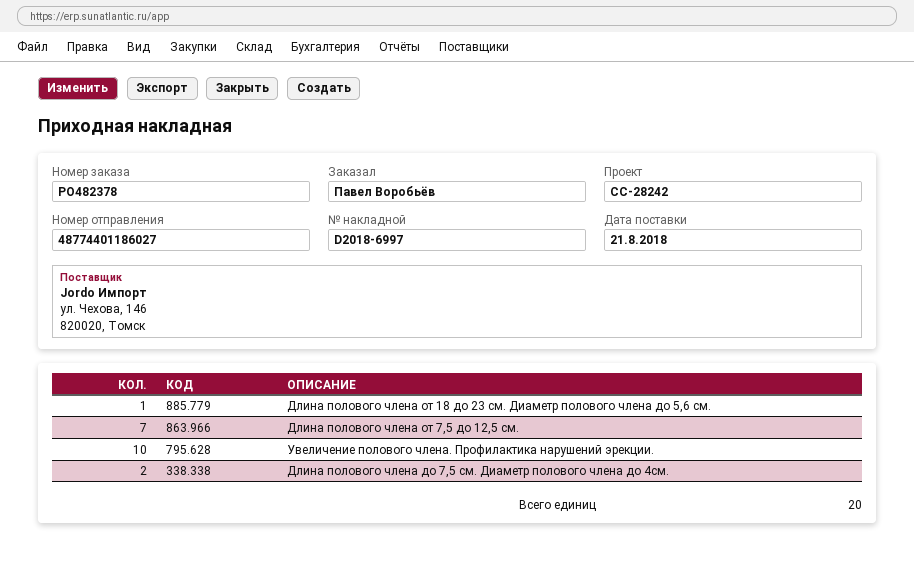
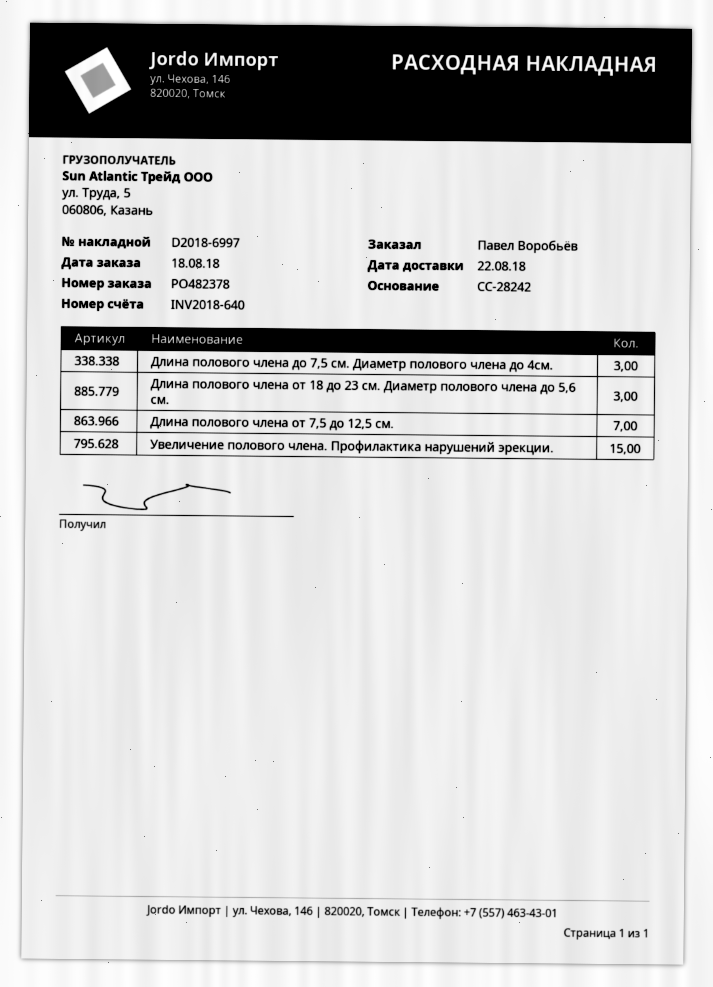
delivery date: 2018-08-21 -> 2018-08-22
Длина полового члена от 18 до 23 см. Диаметр полового члена до 5,6 см.: 1 -> 3
Увеличение полового члена. Профилактика нарушений эрекции.: 10 -> 15
Длина полового члена до 7,5 см. Диаметр полового члена до 4см.: 2 -> 3

